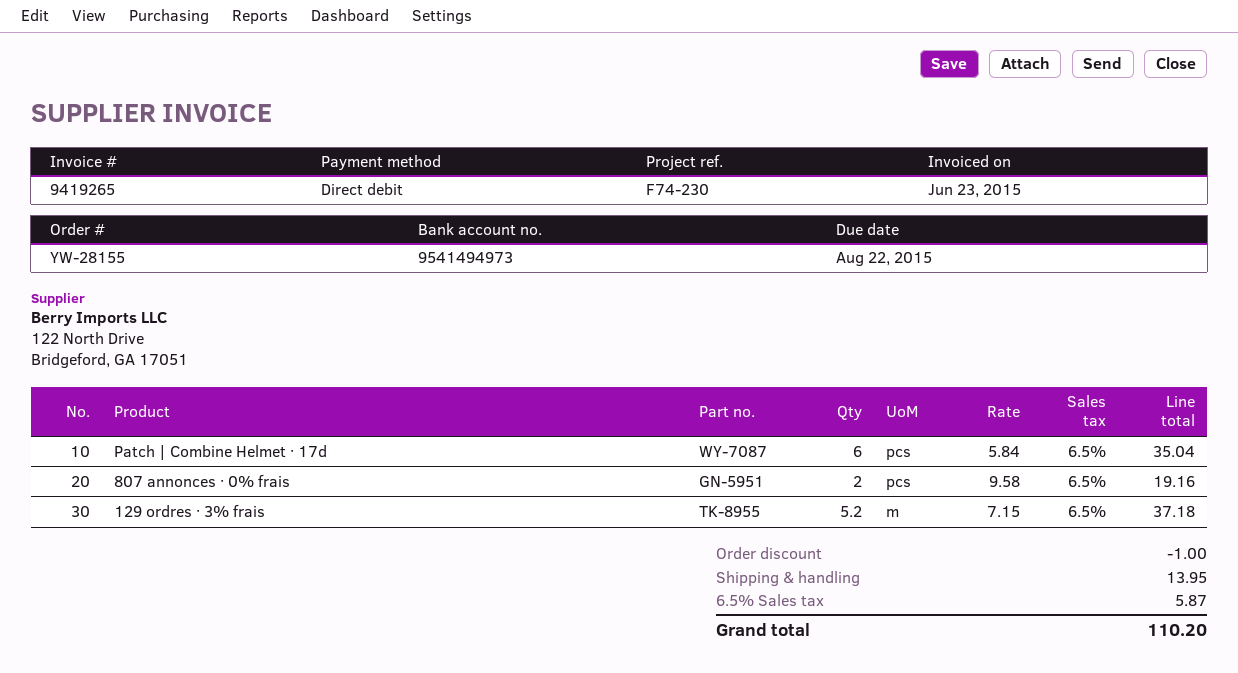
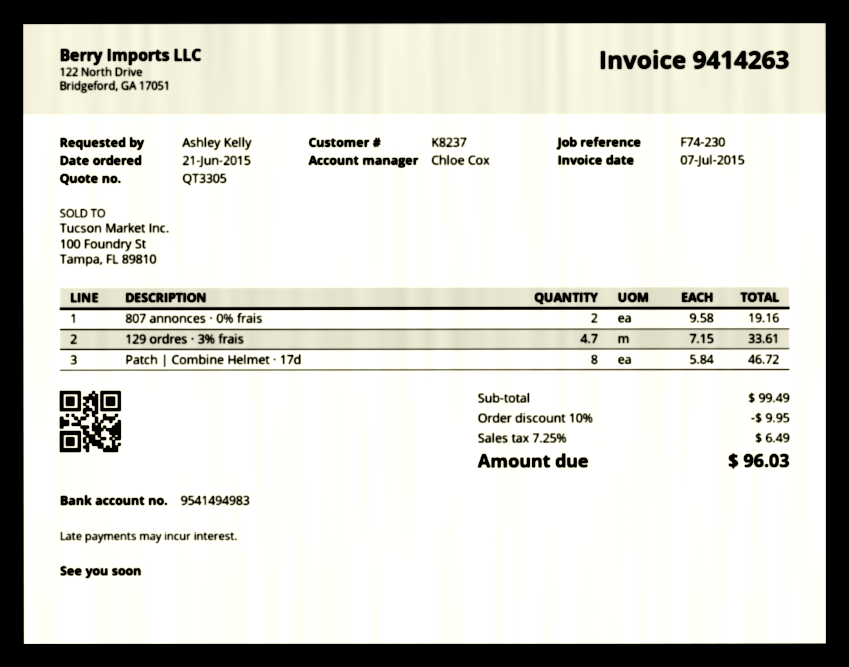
invoice number: 9419265 -> 9414263
invoice date: 2015-06-23 -> 2015-07-07
bank account: 9541494973 -> 9541494983
Patch | Combine Helmet · 17d: 6 x 5.84 = 35.04 -> 8 x 5.84 = 46.72
129 ordres · 3% frais: 5.2 x 7.15 = 37.18 -> 4.7 x 7.15 = 33.61
discount: 1.00 -> 9.95
shipping: 13.95 -> none
tax: 6.5% = 5.87 -> 7.25% = 6.49
total: 110.20 -> 96.03

